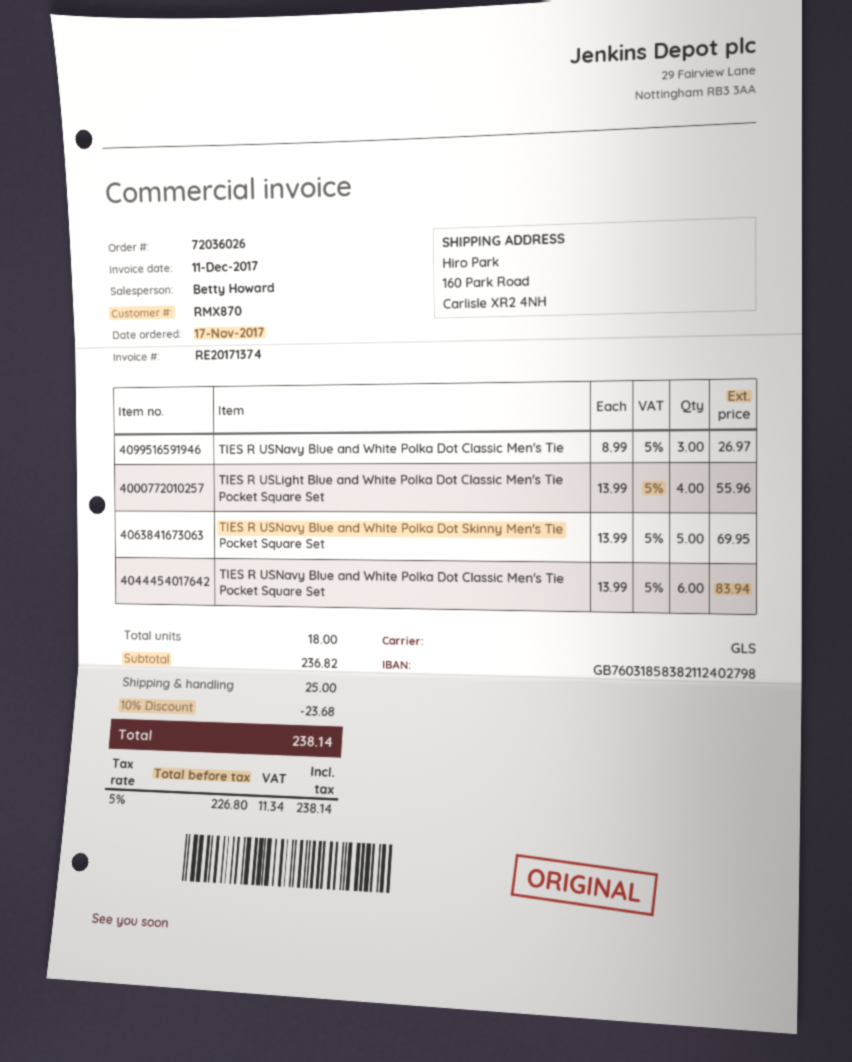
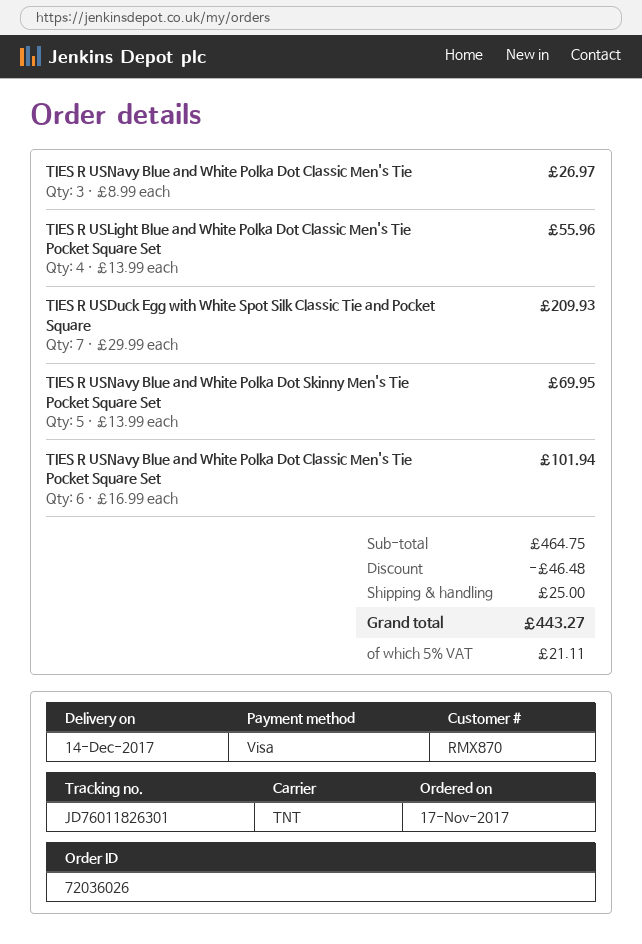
shipping method: GLS -> TNT
TIES R USNavy Blue and White Polka Dot Classic Men's Tie Pocket Square Set: 6 x 13.99 = 83.94 -> 6 x 16.99 = 101.94
TIES R USDuck Egg with White Spot Silk Classic Tie and Pocket Square: none -> 7 x 29.99 = 209.93
subtotal: 236.82 -> 464.75
discount: 23.68 -> 46.48
tax: 5% = 11.34 -> 5% = 21.11
total: 238.14 -> 443.27

